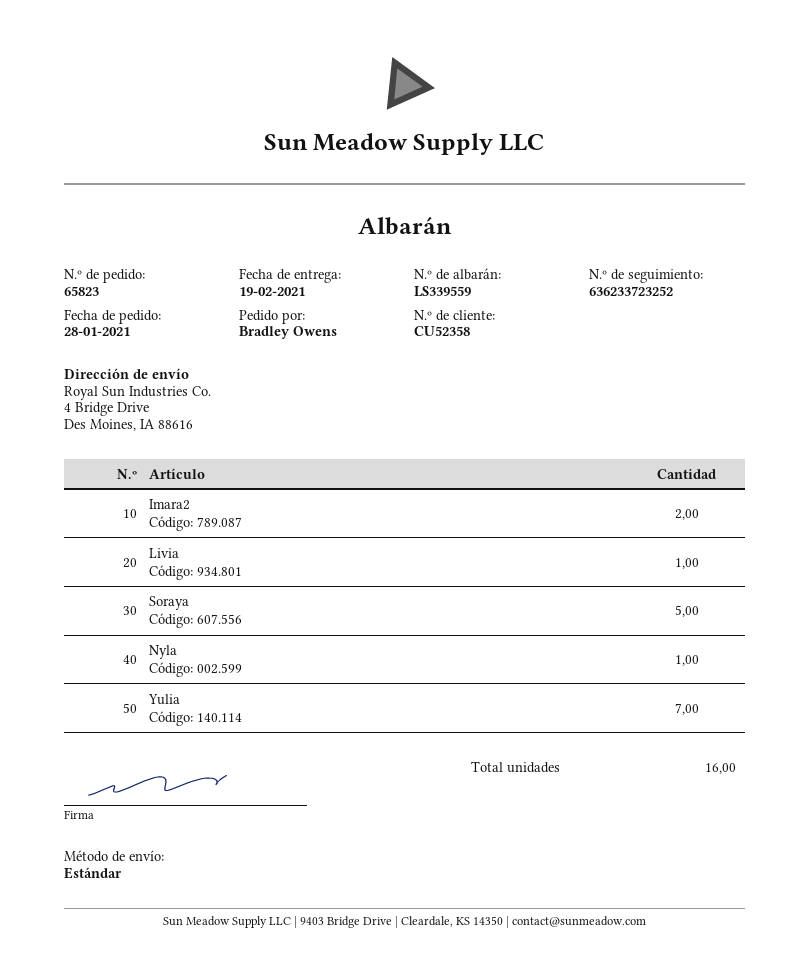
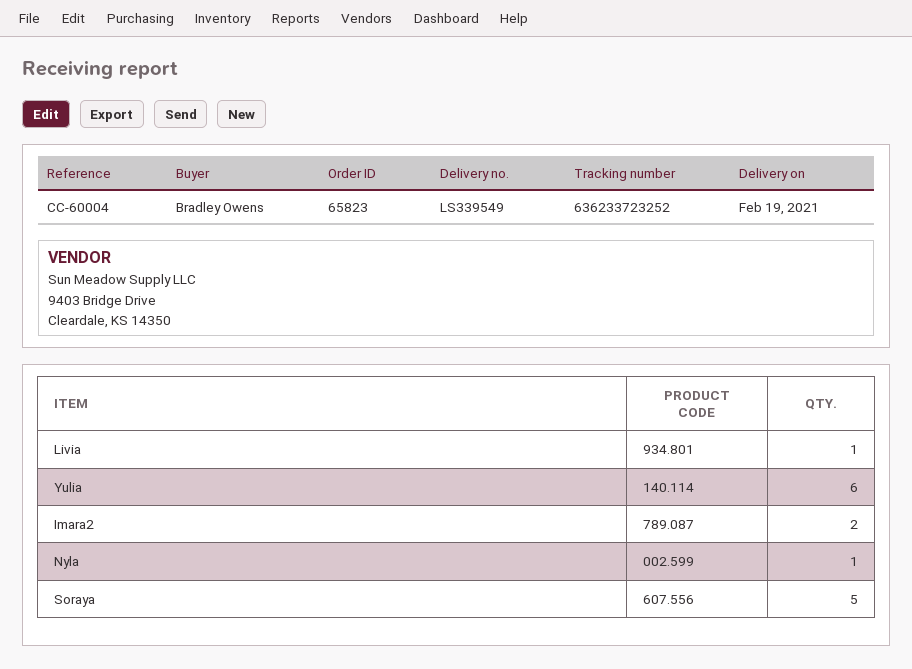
delivery note number: LS339559 -> LS339549
Yulia: 7 -> 6

